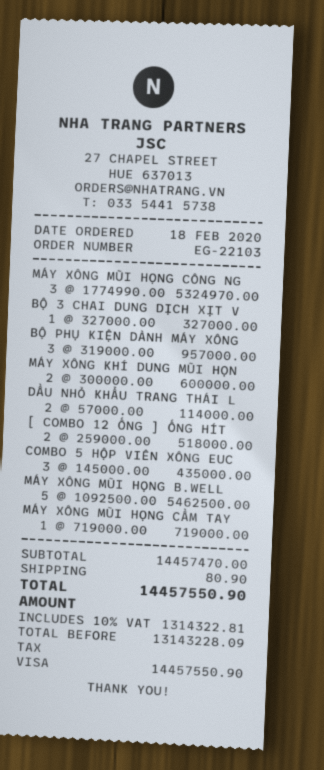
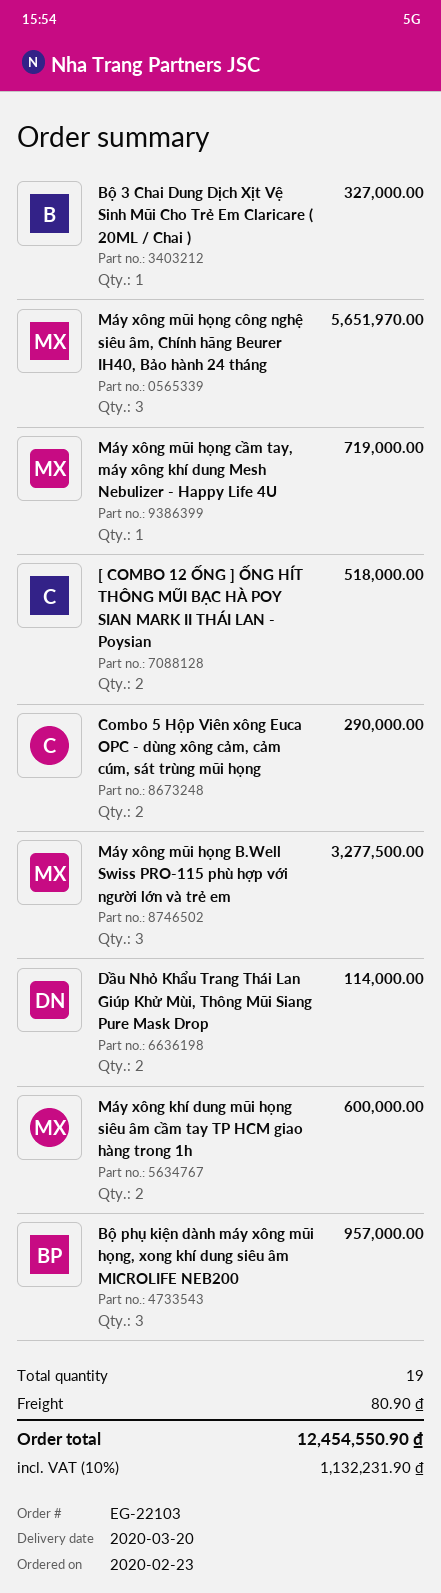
order date: 2020-02-18 -> 2020-02-23
MÁY XÔNG MŨI HỌNG CÔNG NG: 3 for 5324970.00 -> 3 for 5651970.00
COMBO 5 HỘP VIÊN XÔNG EUC: 3 for 435000.00 -> 2 for 290000.00
MÁY XÔNG MŨI HỌNG B.WELL: 5 for 5462500.00 -> 3 for 3277500.00
tax: 10% = 1314322.81 -> 10% = 1132231.90
total: 14457550.90 -> 12454550.90

